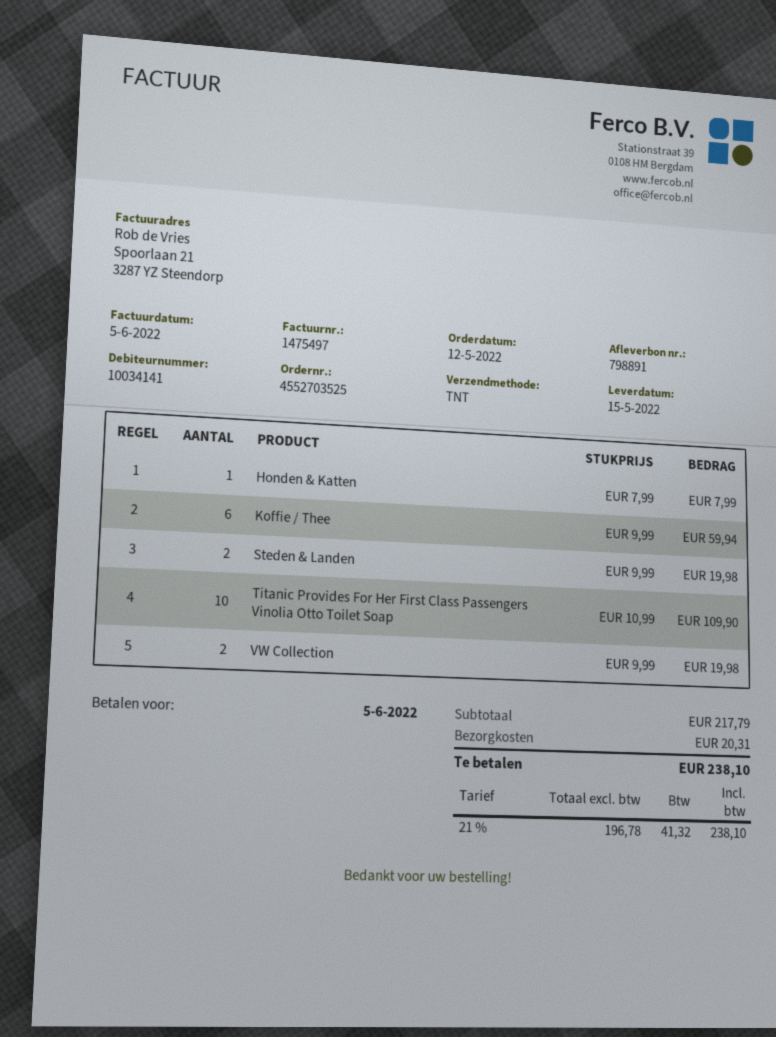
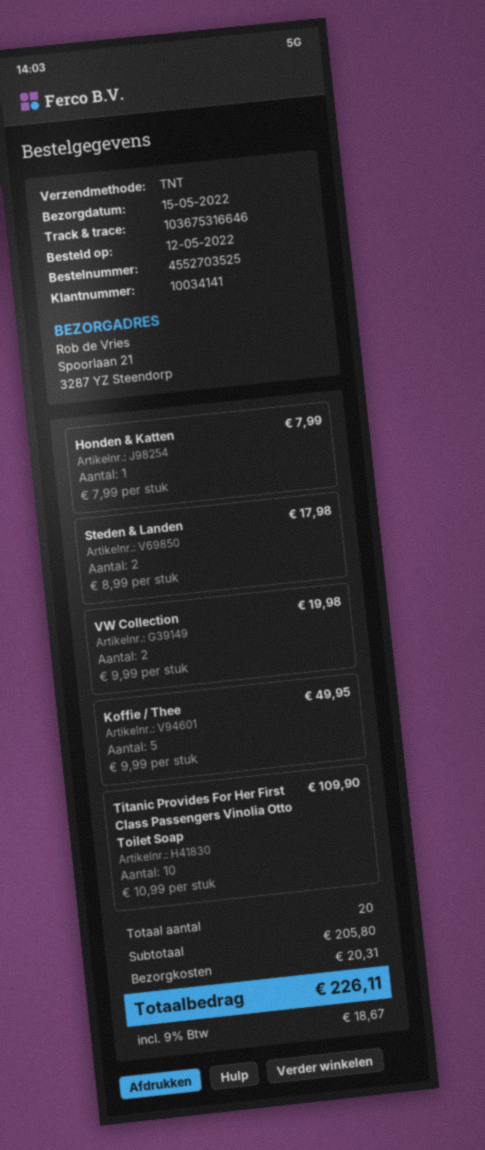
Koffie / Thee: 6 x 9.99 = 59.94 -> 5 x 9.99 = 49.95
Steden & Landen: 2 x 9.99 = 19.98 -> 2 x 8.99 = 17.98
subtotal: 217.79 -> 205.80
tax: 21% = 41.32 -> 9% = 18.67
total: 238.10 -> 226.11

